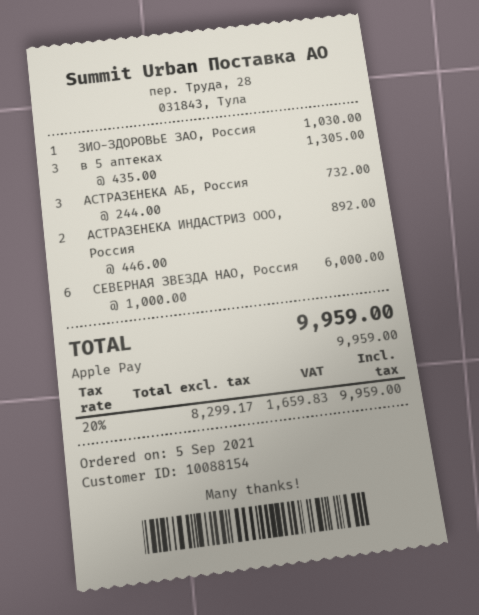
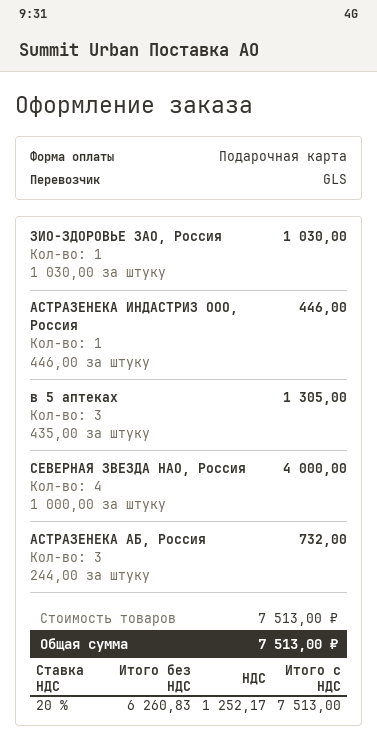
payment method: Apple Pay -> gift card
АСТРАЗЕНЕКА ИНДАСТРИЗ ООО, Россия: 2 x 446.00 = 892.00 -> 1 x 446.00 = 446.00
СЕВЕРНАЯ ЗВЕЗДА НАО, Россия: 6 x 1000.00 = 6000.00 -> 4 x 1000.00 = 4000.00
net: 8299.17 -> 6260.83
tax: 20% = 1659.83 -> 20% = 1252.17
total: 9959.00 -> 7513.00

